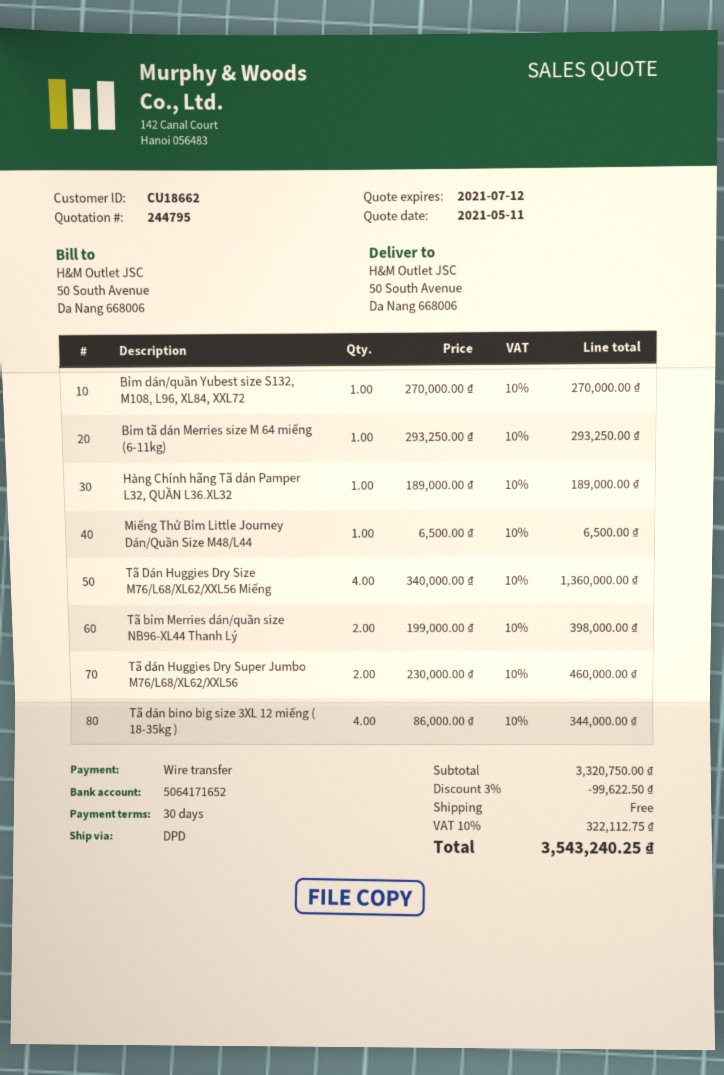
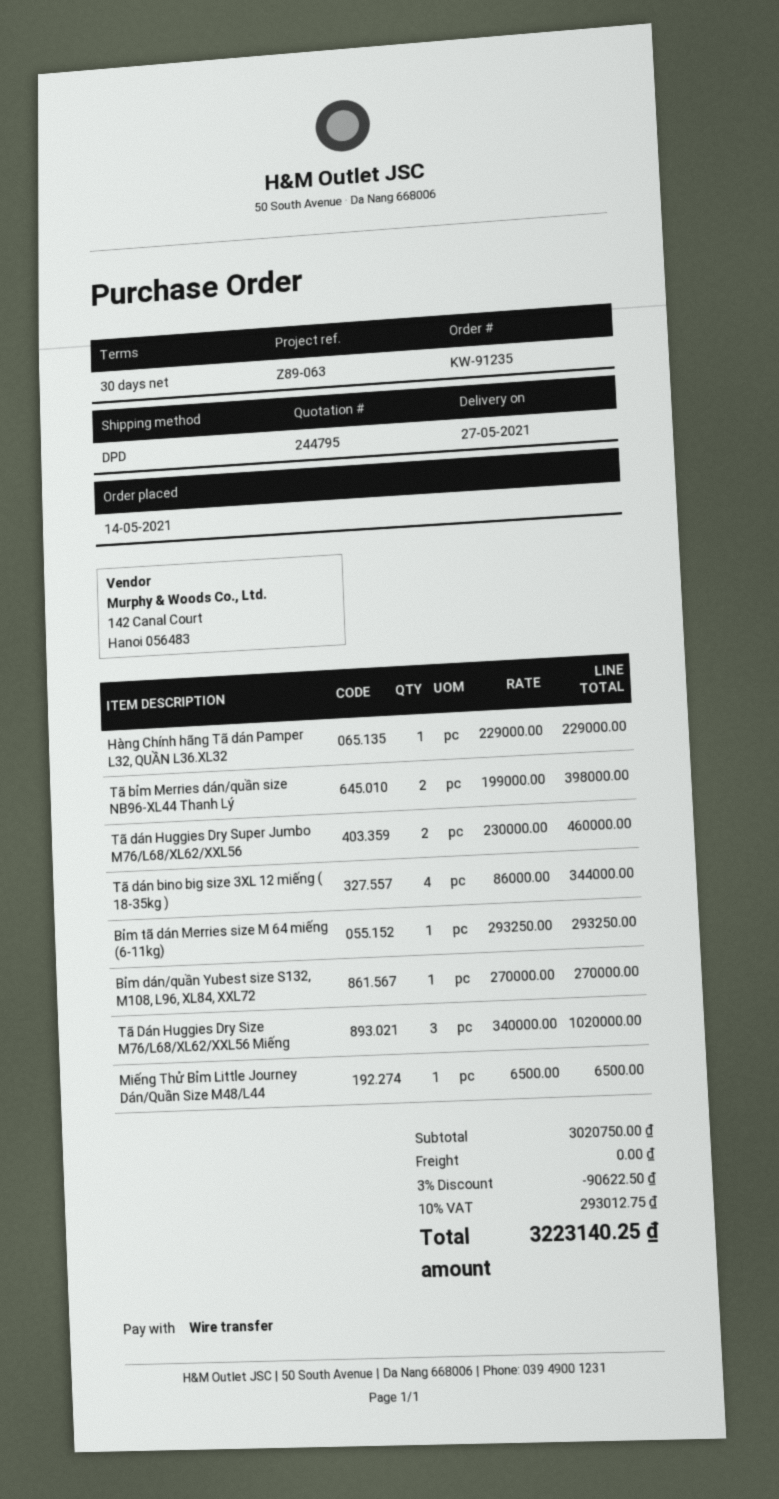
Hàng Chính hãng Tã dán Pamper L32, QUẦN L36.XL32: 1 x 189000.00 = 189000.00 -> 1 x 229000.00 = 229000.00
Tã Dán Huggies Dry Size M76/L68/XL62/XXL56 Miếng: 4 x 340000.00 = 1360000.00 -> 3 x 340000.00 = 1020000.00
subtotal: 3320750.00 -> 3020750.00
discount: 3% = 99622.50 -> 3% = 90622.50
tax: 10% = 322112.75 -> 10% = 293012.75
total: 3543240.25 -> 3223140.25

